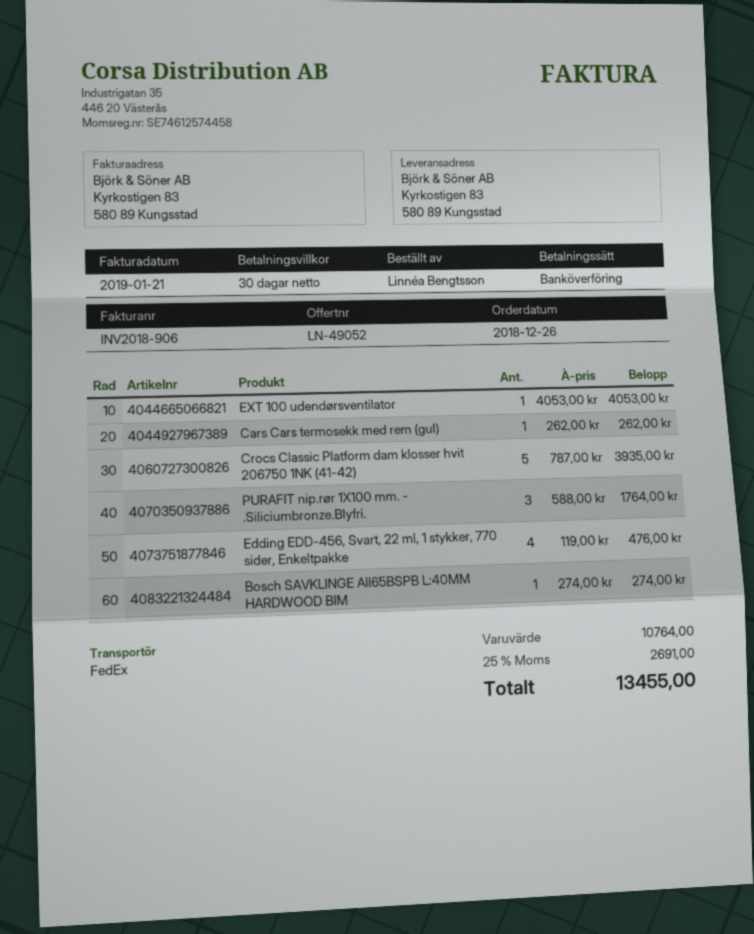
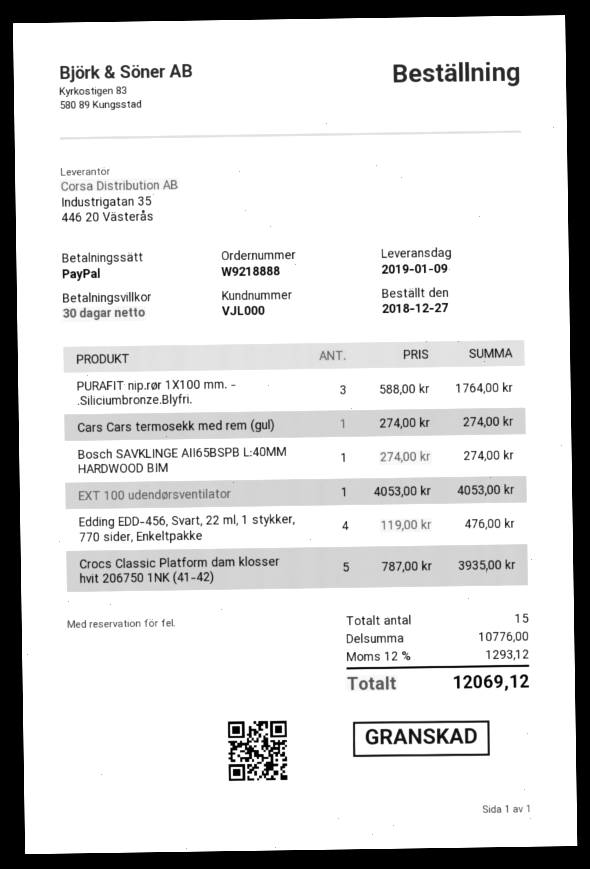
order date: 2018-12-26 -> 2018-12-27
payment method: bank transfer -> PayPal
Cars Cars termosekk med rem (gul): 1 x 262.00 = 262.00 -> 1 x 274.00 = 274.00
subtotal: 10764.00 -> 10776.00
tax: 25% = 2691.00 -> 12% = 1293.12
total: 13455.00 -> 12069.12

